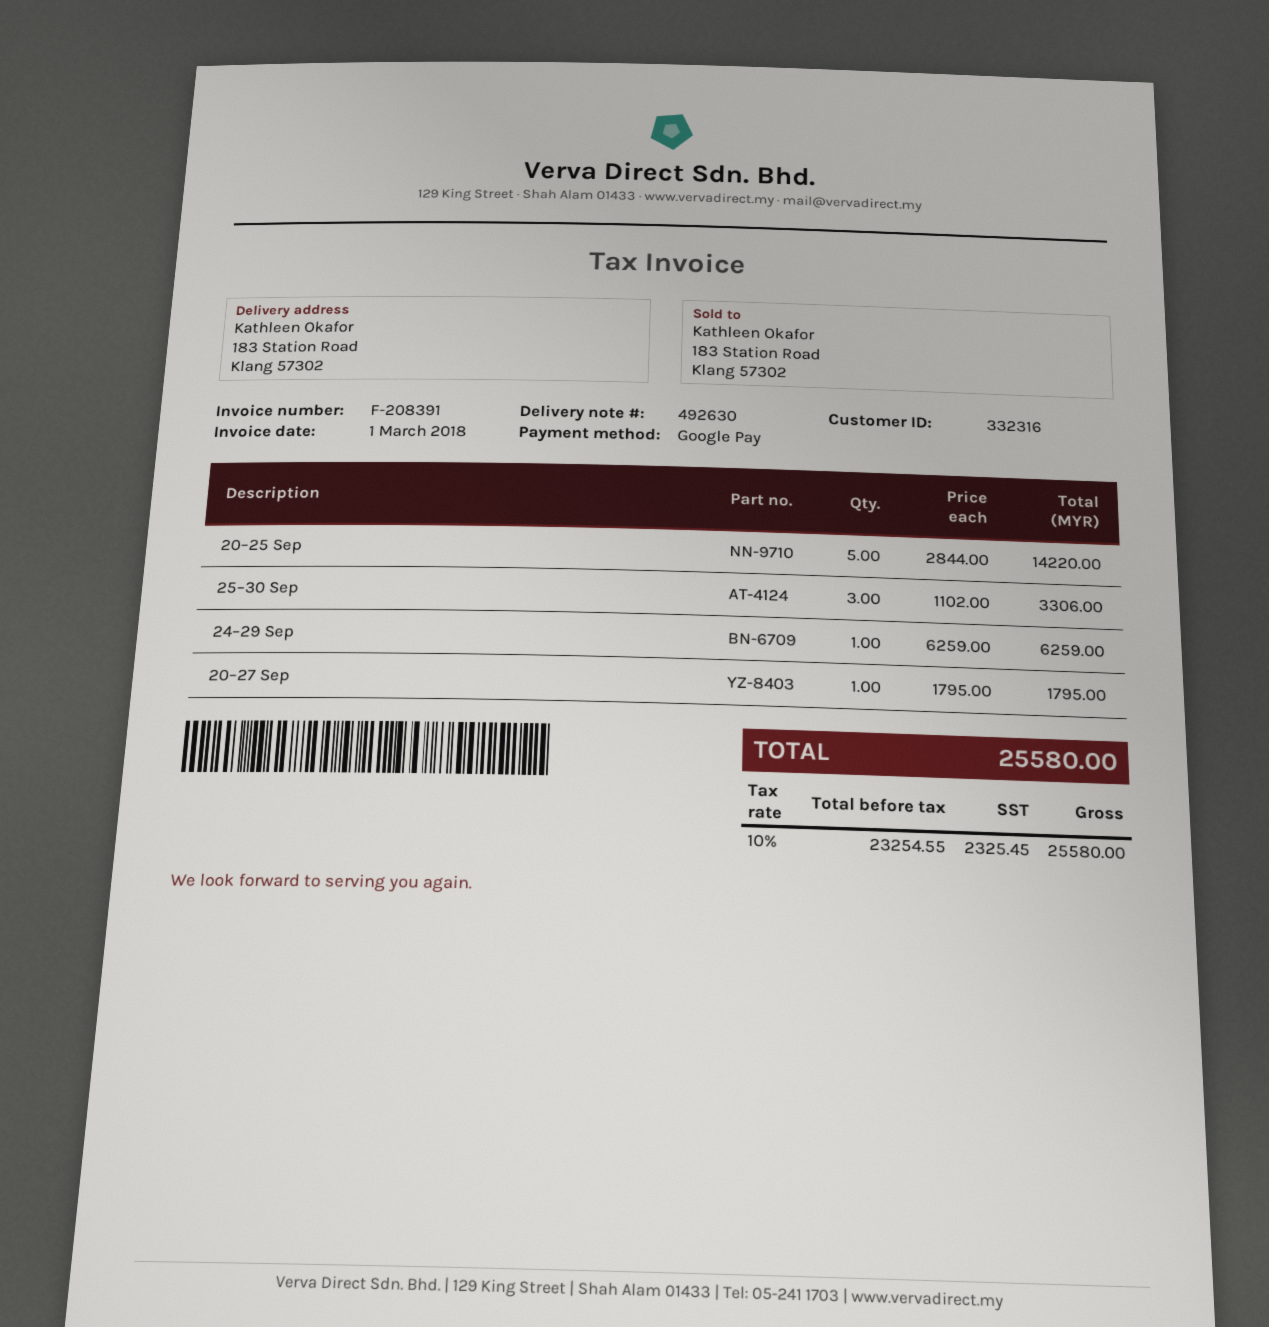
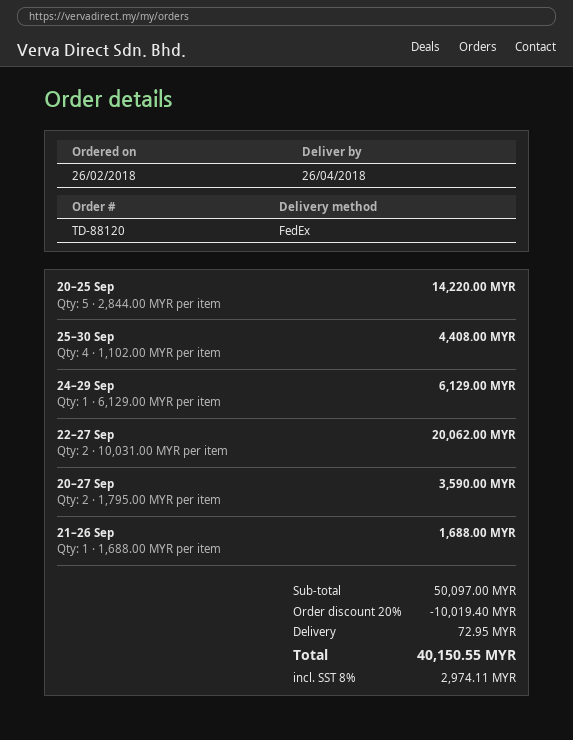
25–30 Sep: 3 x 1102.00 = 3306.00 -> 4 x 1102.00 = 4408.00
24–29 Sep: 1 x 6259.00 = 6259.00 -> 1 x 6129.00 = 6129.00
20–27 Sep: 1 x 1795.00 = 1795.00 -> 2 x 1795.00 = 3590.00
22–27 Sep: none -> 2 x 10031.00 = 20062.00
21–26 Sep: none -> 1 x 1688.00 = 1688.00
discount: none -> 20% = 10019.40
shipping: none -> 72.95
tax: 10% = 2325.45 -> 8% = 2974.11
total: 25580.00 -> 40150.55

